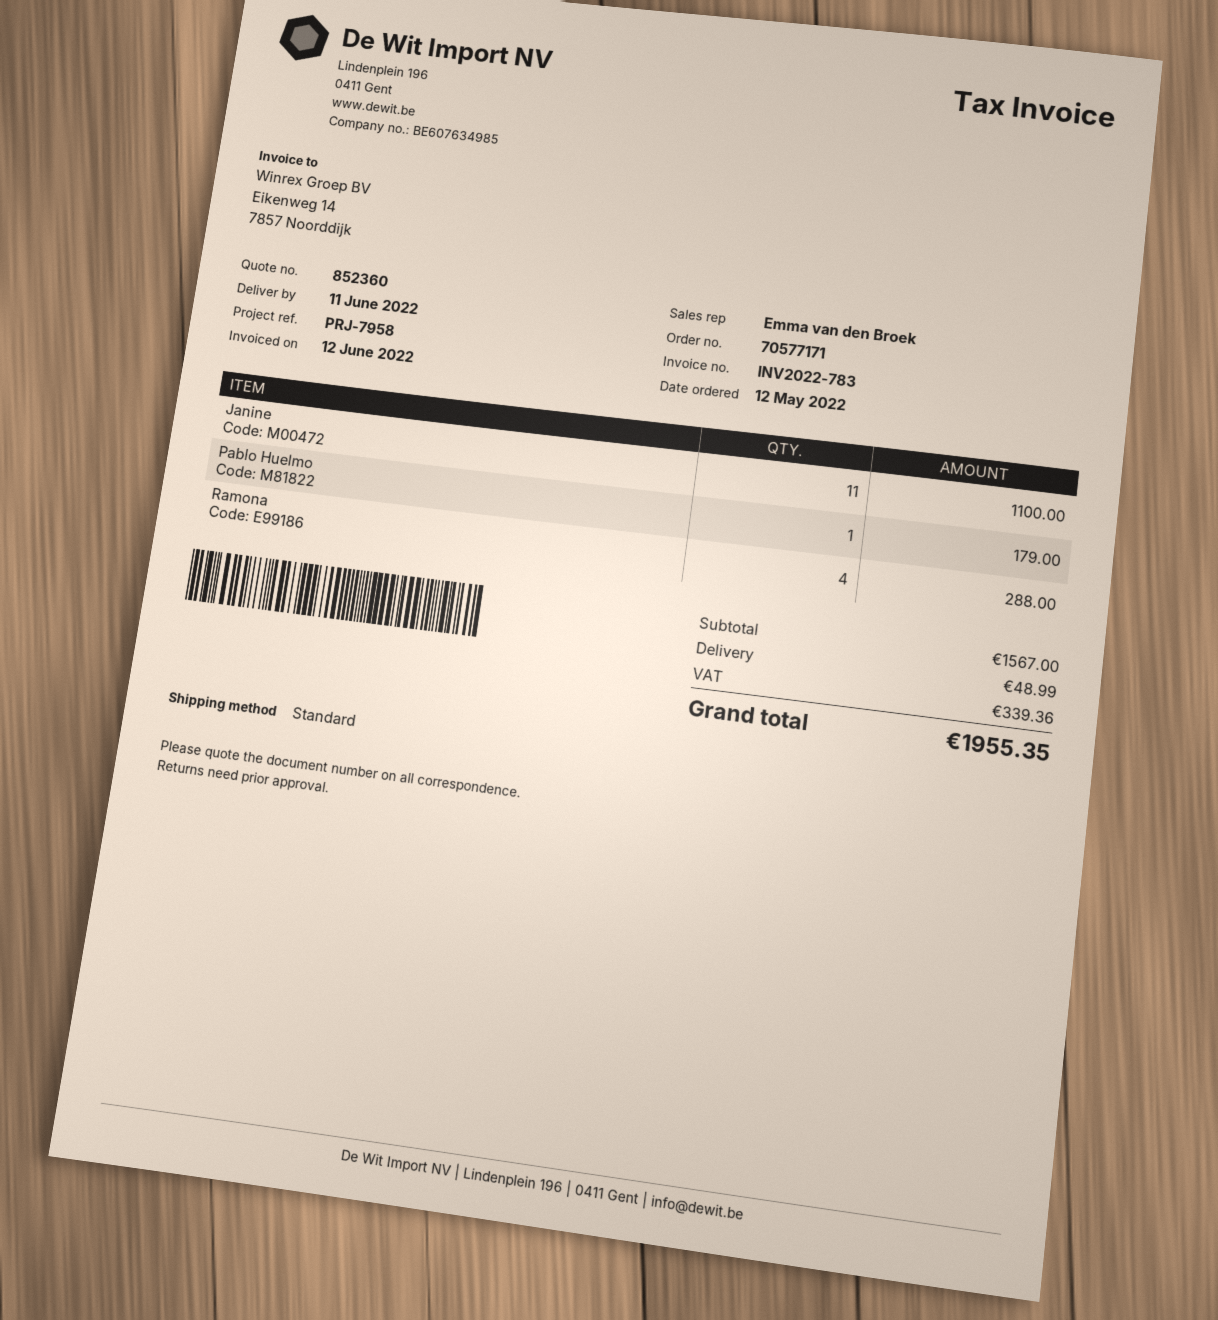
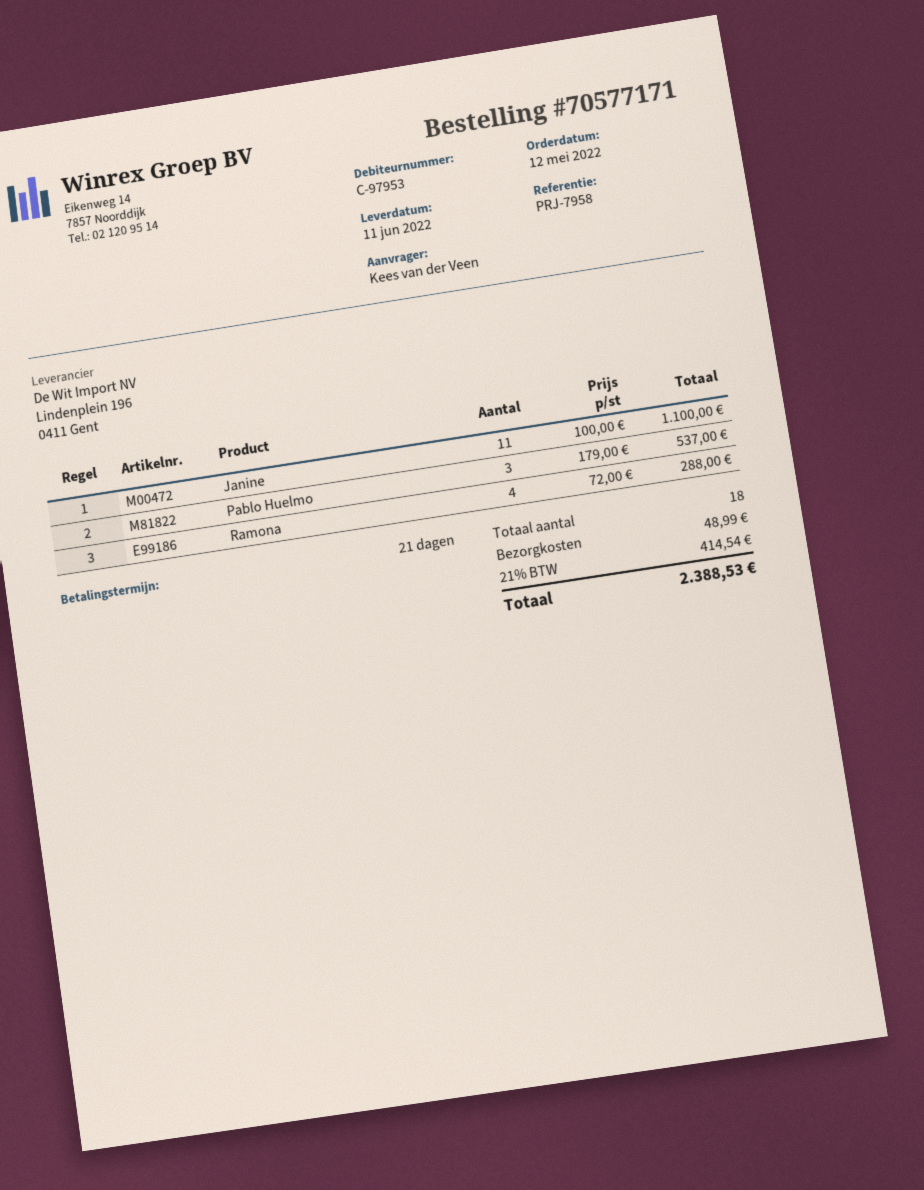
Pablo Huelmo: 1 for 179.00 -> 3 for 537.00
tax: 339.36 -> 414.54
total: 1955.35 -> 2388.53

